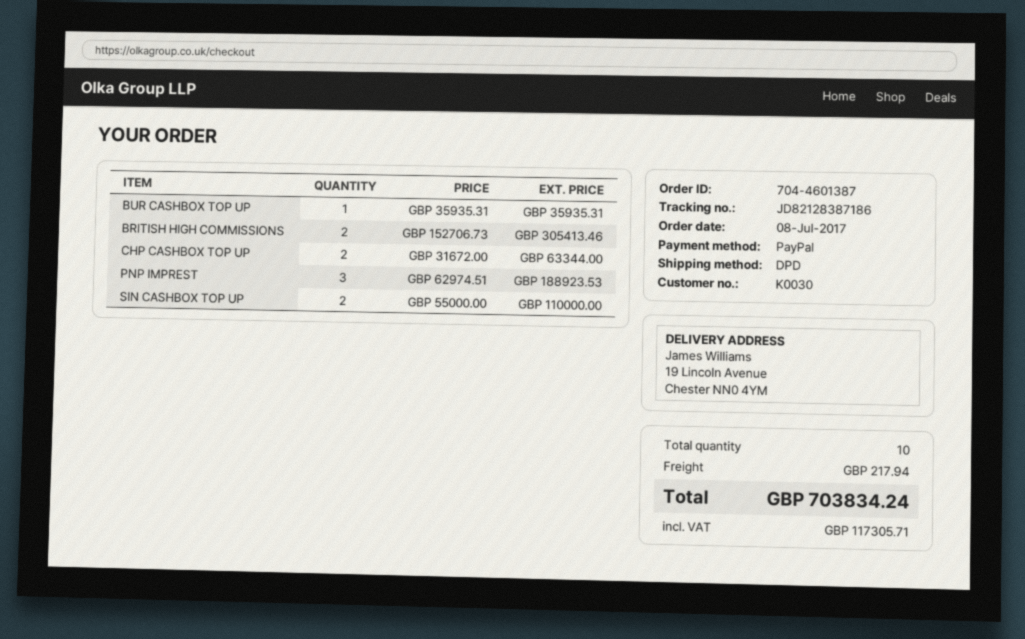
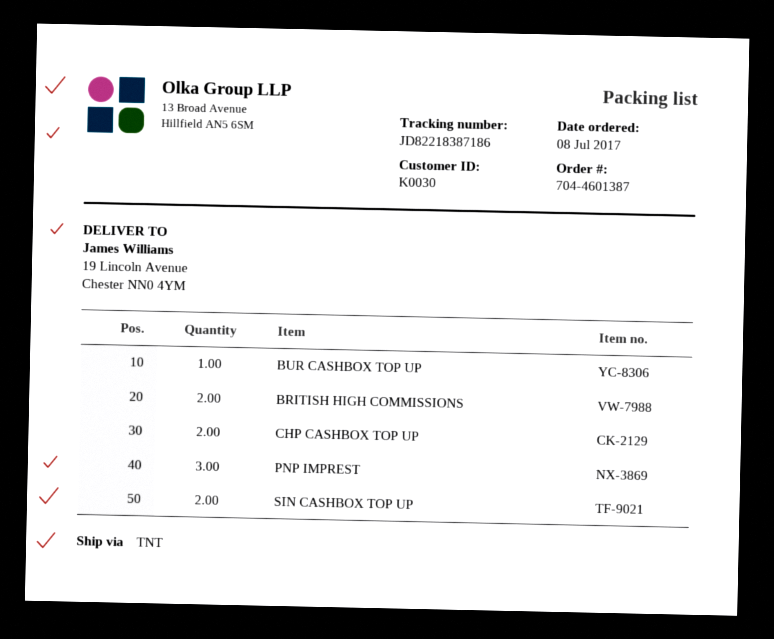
shipping method: DPD -> TNT
tracking number: JD82128387186 -> JD82218387186

